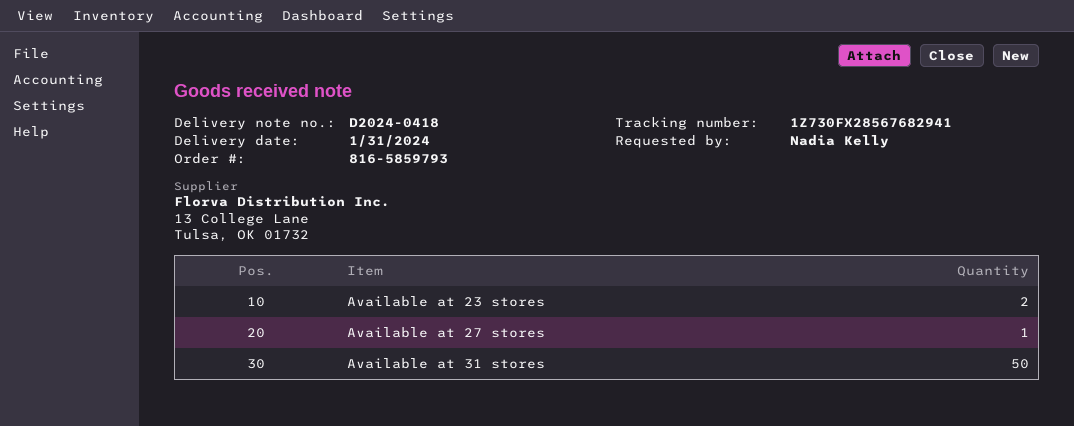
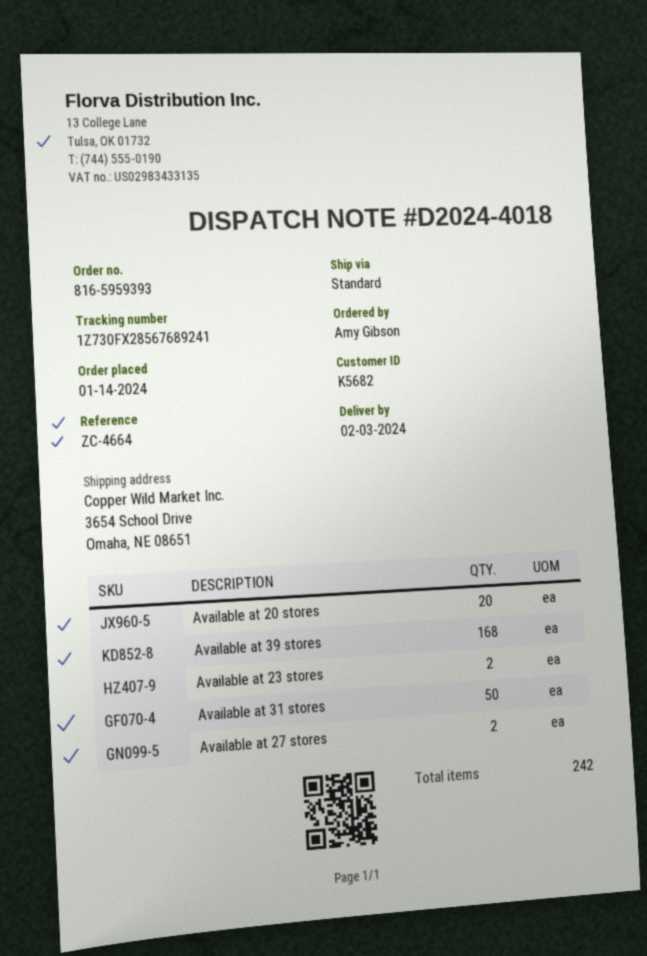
order number: 816-5859793 -> 816-5959393
delivery note number: D2024-0418 -> D2024-4018
delivery date: 2024-01-31 -> 2024-02-03
ordered by: Nadia Kelly -> Amy Gibson
tracking number: 1Z730FX28567682941 -> 1Z730FX28567689241
Available at 27 stores: 1 -> 2
Available at 20 stores: none -> 20
Available at 39 stores: none -> 168

